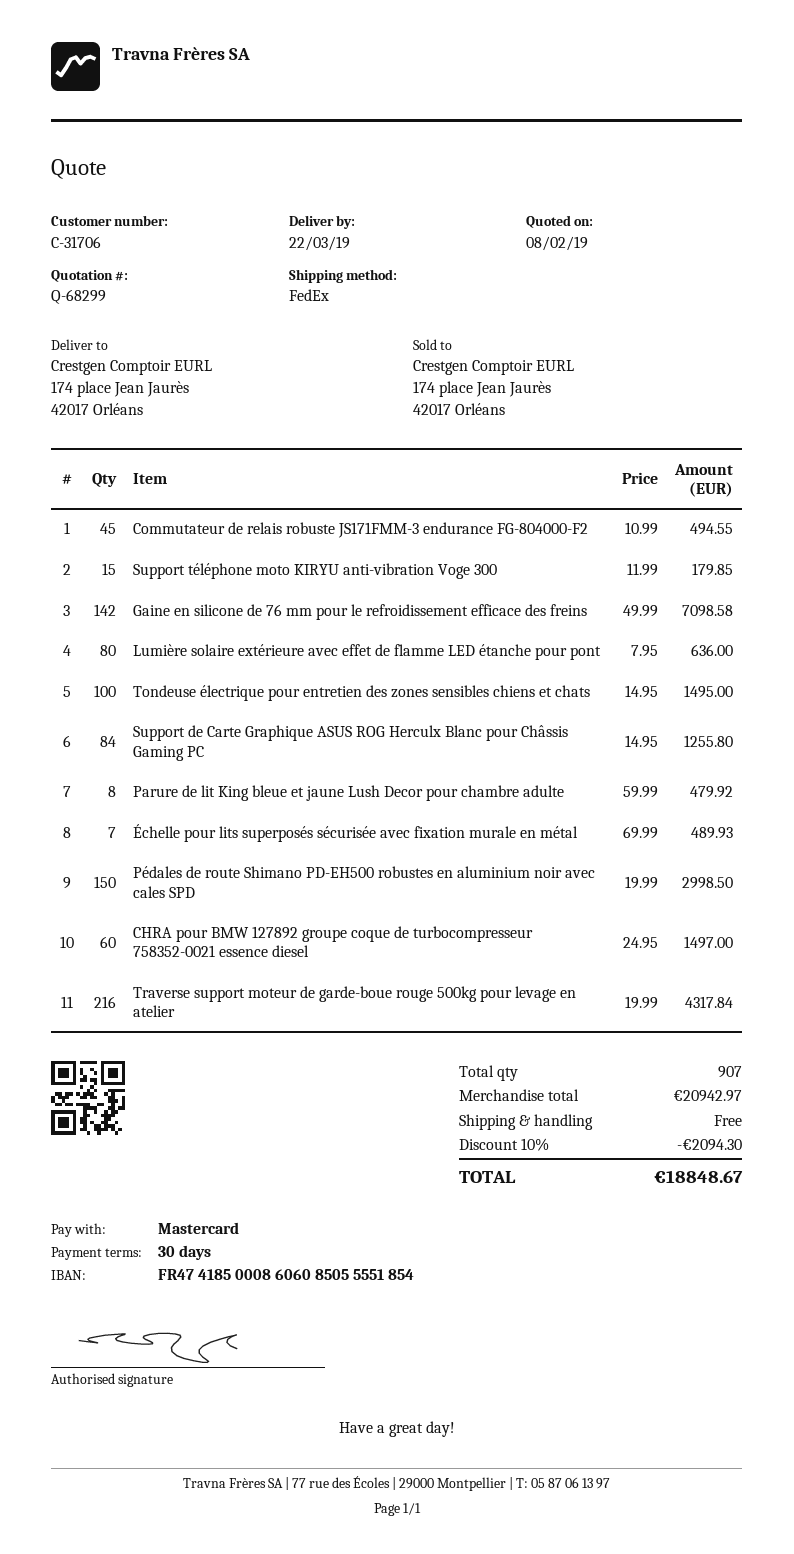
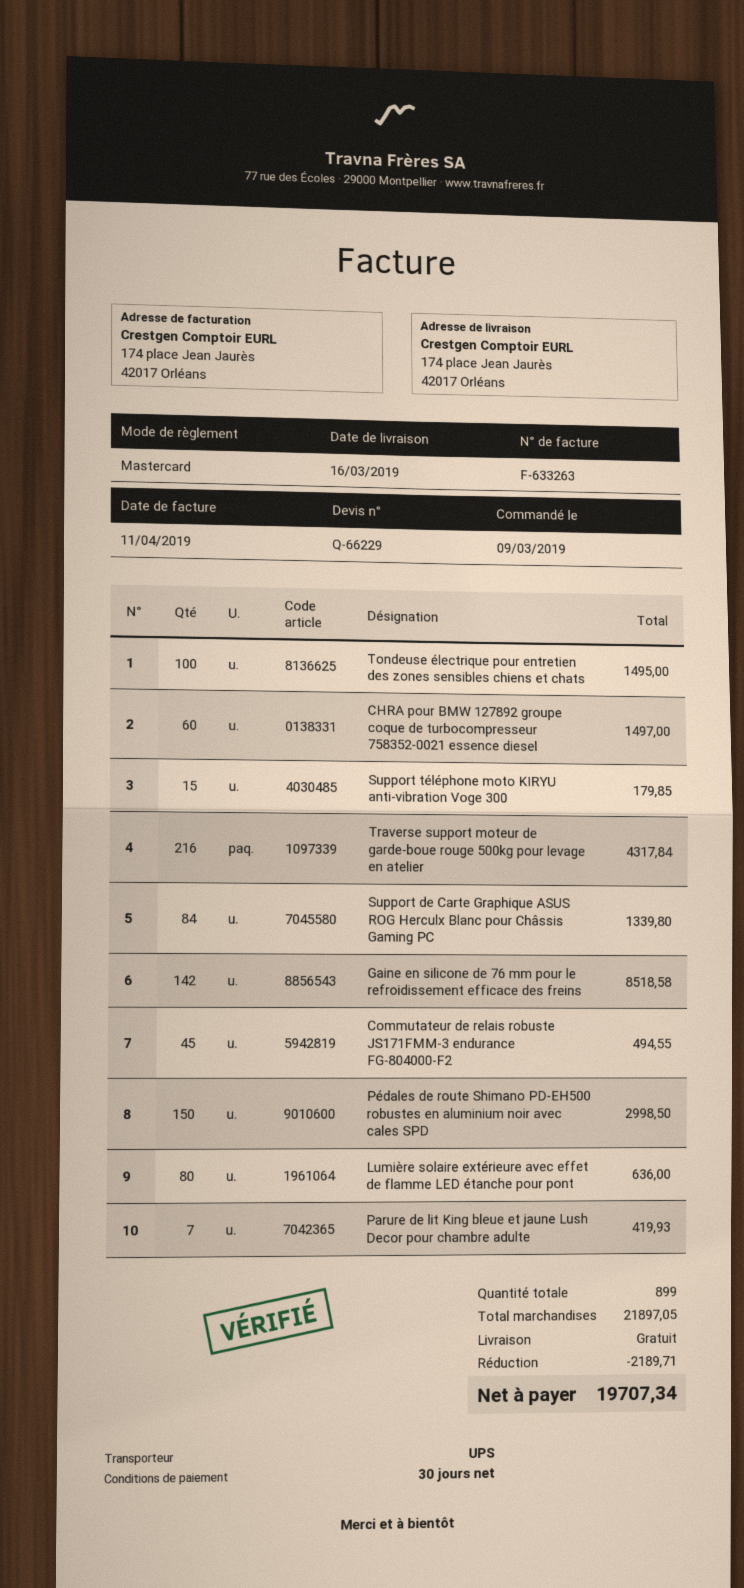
quote number: Q-68299 -> Q-66229
delivery date: 2019-03-22 -> 2019-03-16
shipping method: FedEx -> UPS
Gaine en silicone de 76 mm pour le refroidissement efficace des freins: 142 for 7098.58 -> 142 for 8518.58
Support de Carte Graphique ASUS ROG Herculx Blanc pour Châssis Gaming PC: 84 for 1255.80 -> 84 for 1339.80
Parure de lit King bleue et jaune Lush Decor pour chambre adulte: 8 for 479.92 -> 7 for 419.93
Échelle pour lits superposés sécurisée avec fixation murale en métal: 7 for 489.93 -> none
total quantity: 907 -> 899
subtotal: 20942.97 -> 21897.05
discount: 2094.30 -> 2189.71
total: 18848.67 -> 19707.34

